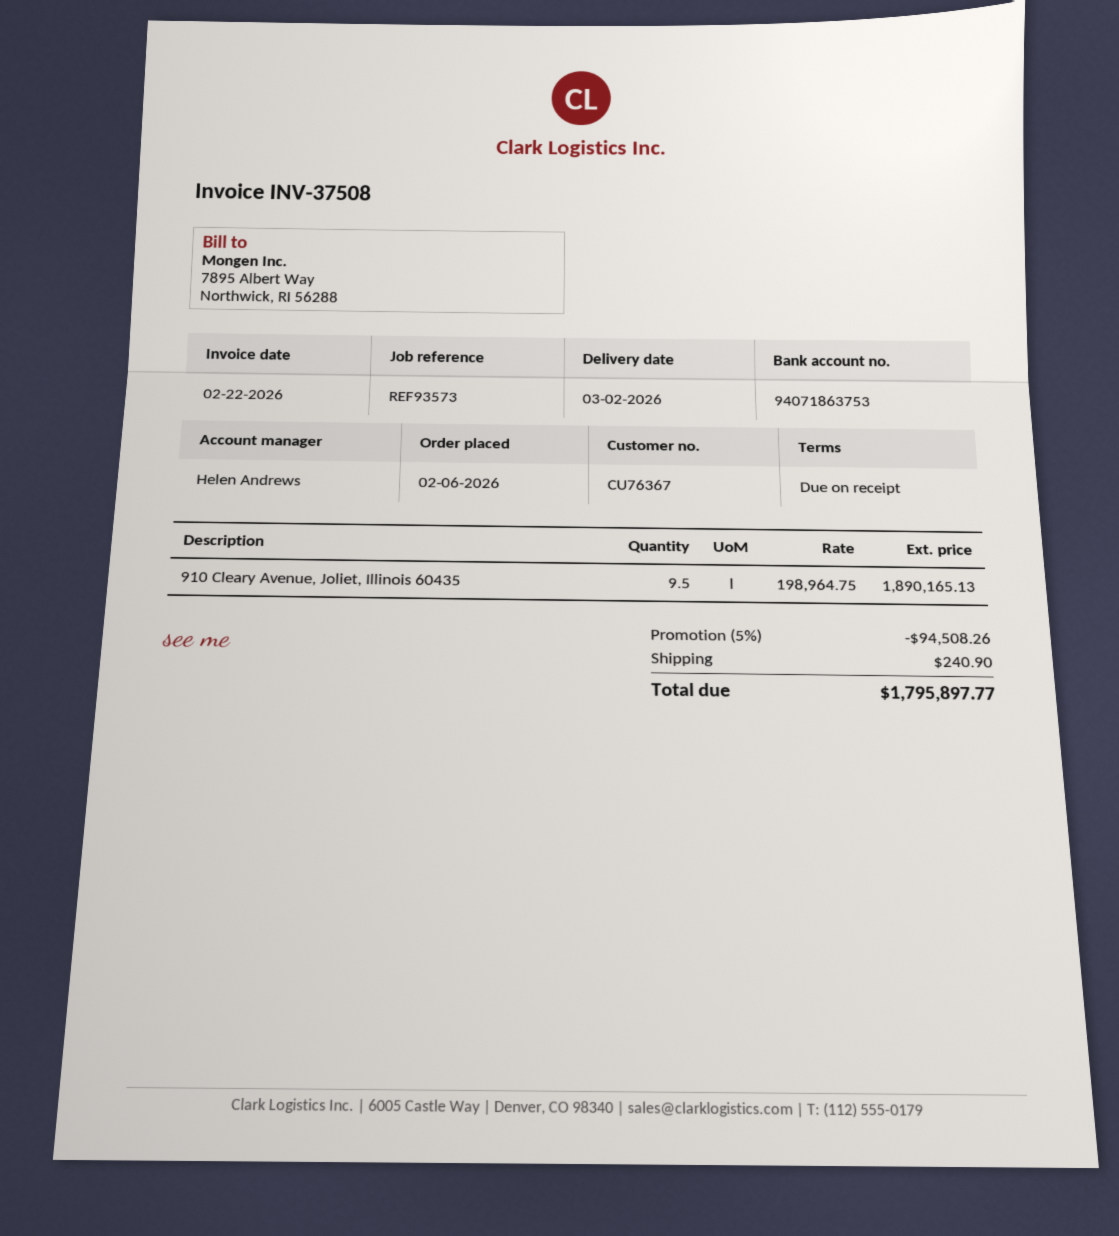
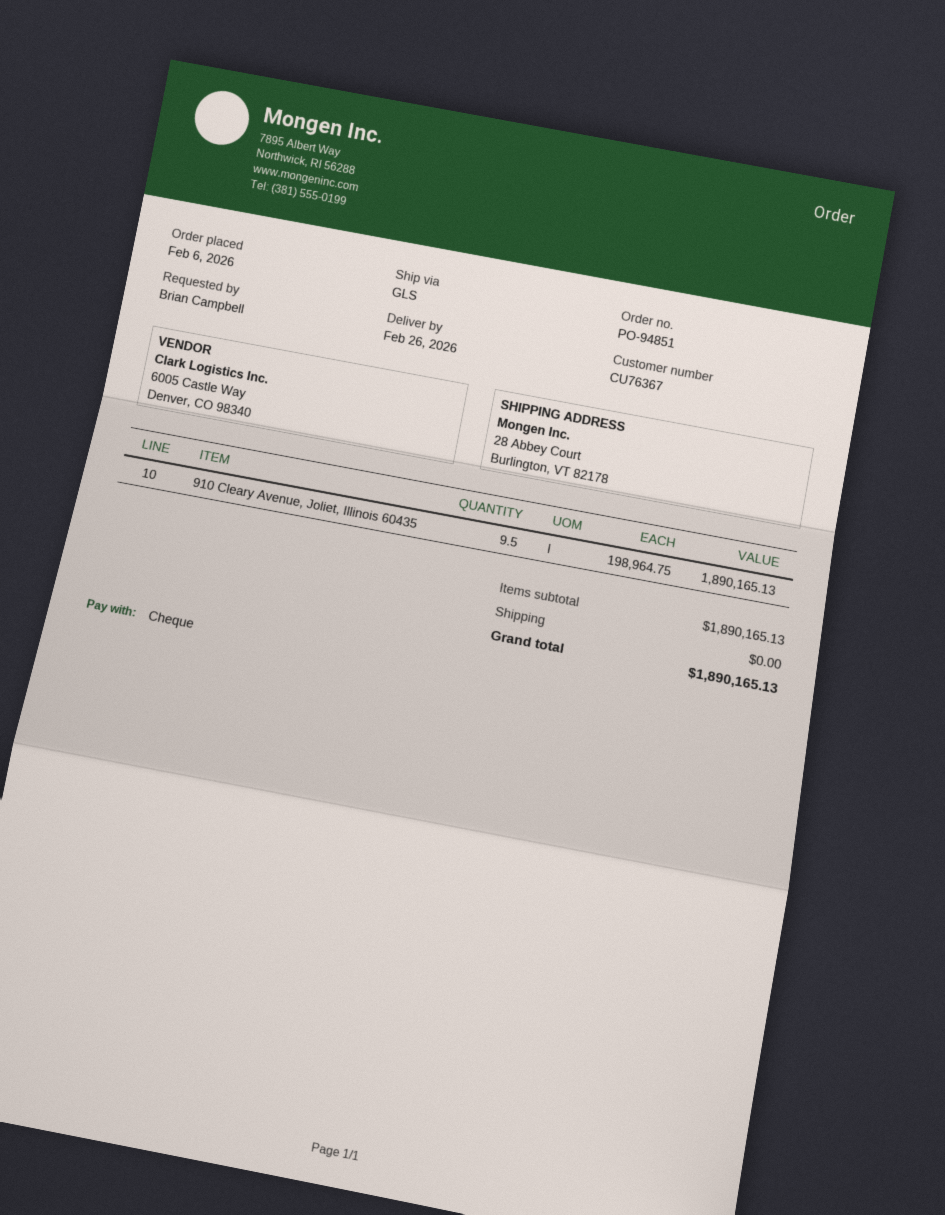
delivery date: 2026-03-02 -> 2026-02-26
discount: 5% = 94508.26 -> none
shipping: 240.90 -> 0.00
total: 1795897.77 -> 1890165.13

